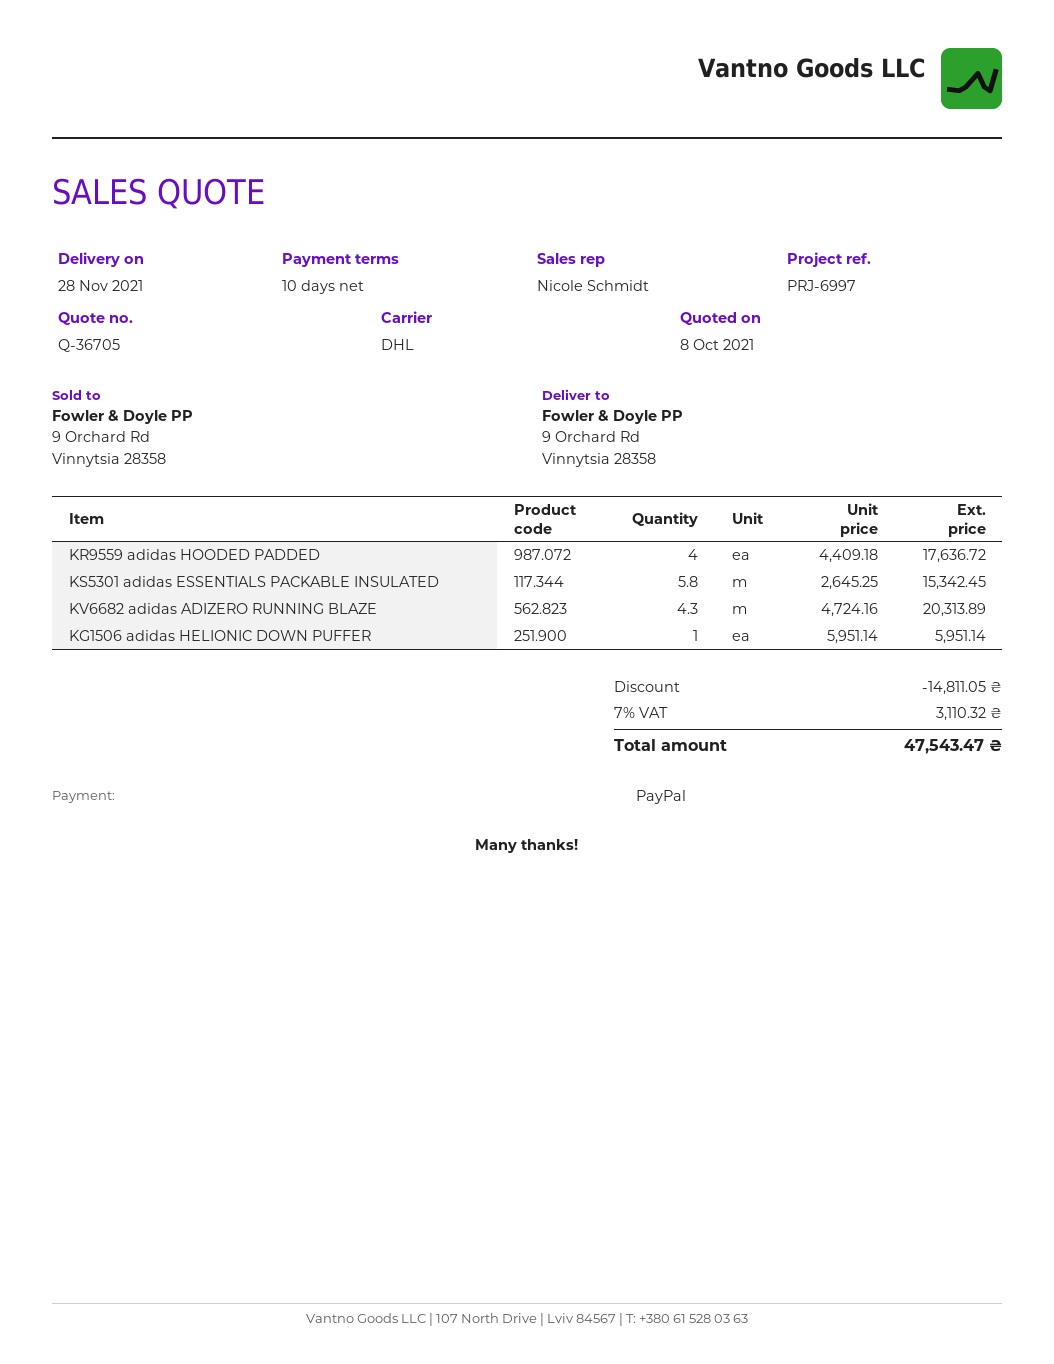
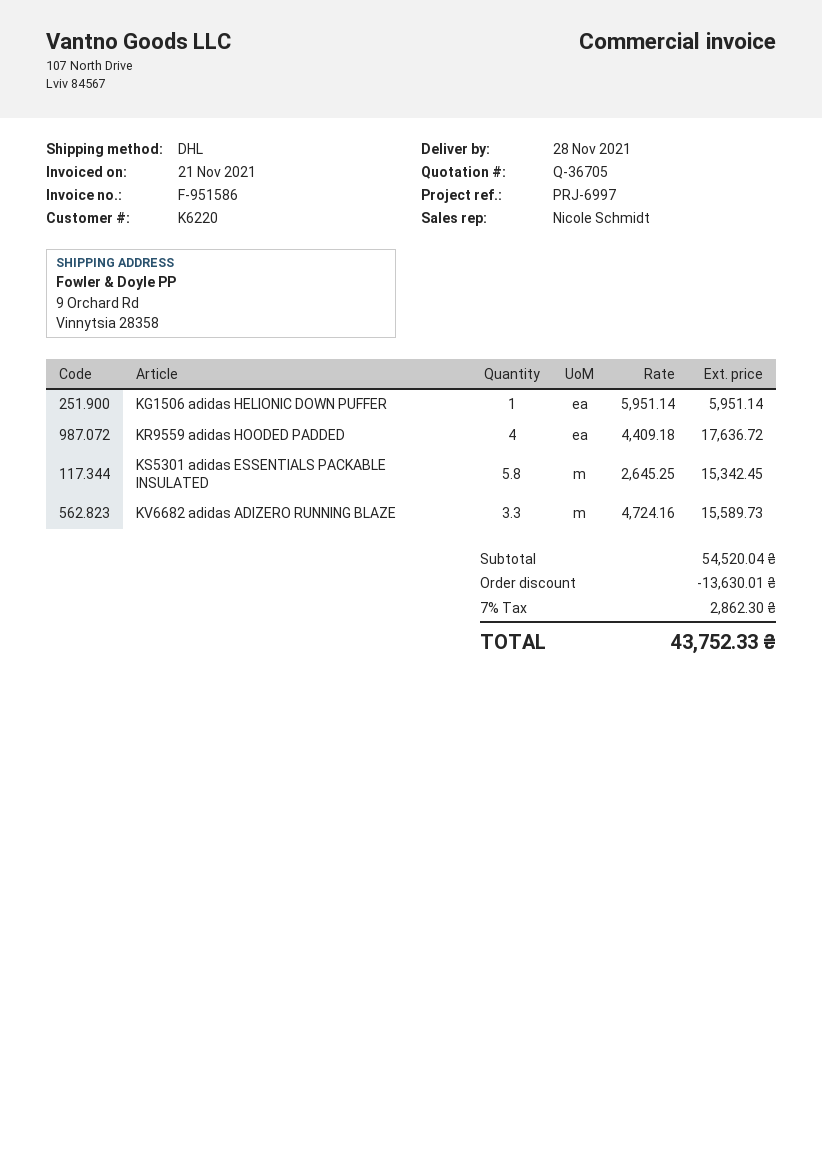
KV6682 adidas ADIZERO RUNNING BLAZE: 4.3 x 4724.16 = 20313.89 -> 3.3 x 4724.16 = 15589.73
discount: 14811.05 -> 13630.01
tax: 7% = 3110.32 -> 7% = 2862.30
total: 47543.47 -> 43752.33

